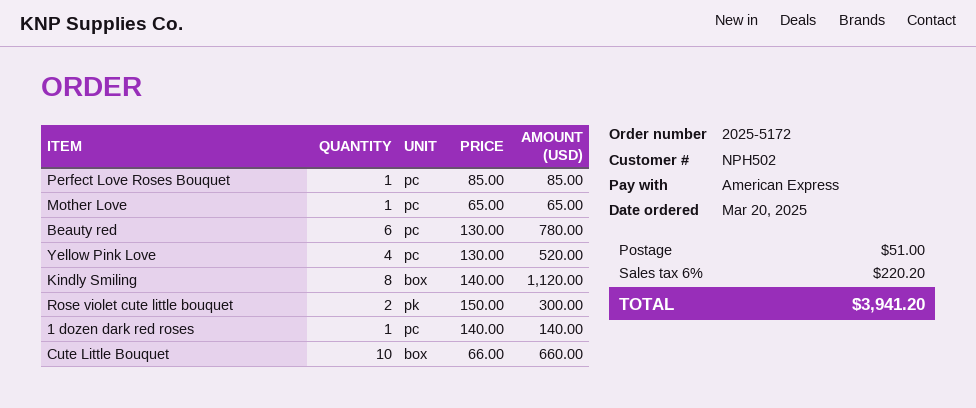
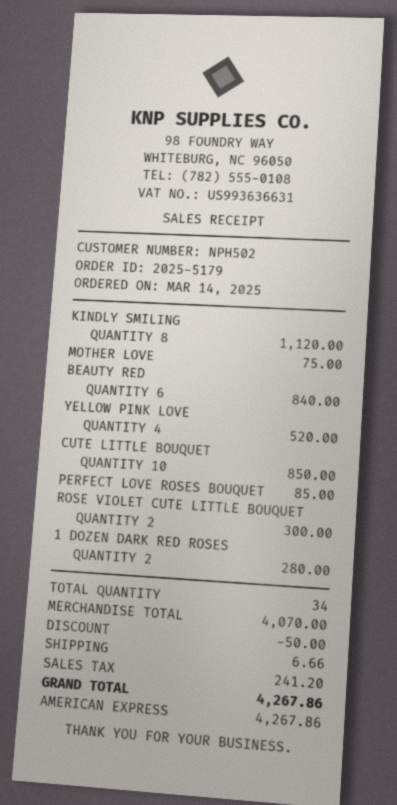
order number: 2025-5172 -> 2025-5179
order date: 2025-03-20 -> 2025-03-14
Mother Love: 1 for 65.00 -> 1 for 75.00
Beauty red: 6 for 780.00 -> 6 for 840.00
1 dozen dark red roses: 1 for 140.00 -> 2 for 280.00
Cute Little Bouquet: 10 for 660.00 -> 10 for 850.00
discount: none -> 50.00
shipping: 51.00 -> 6.66
tax: 220.20 -> 241.20
total: 3941.20 -> 4267.86

